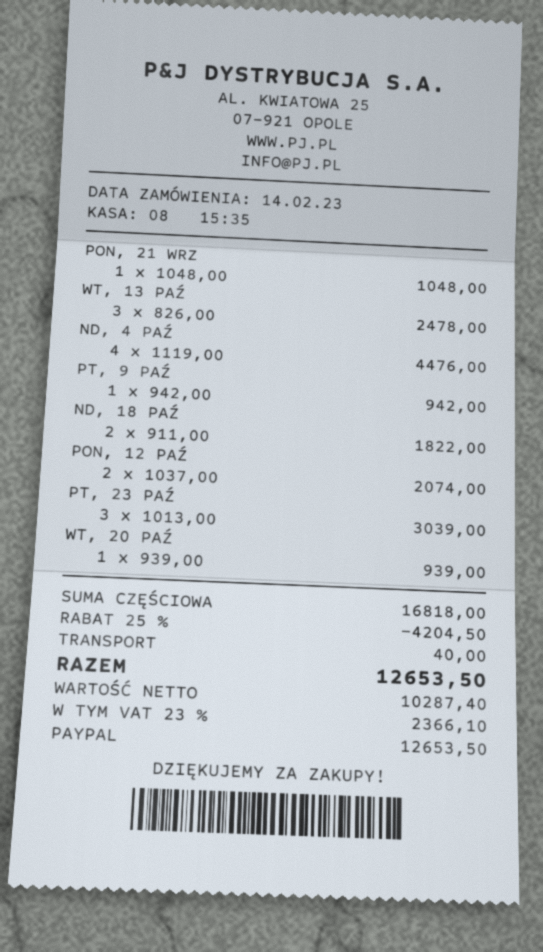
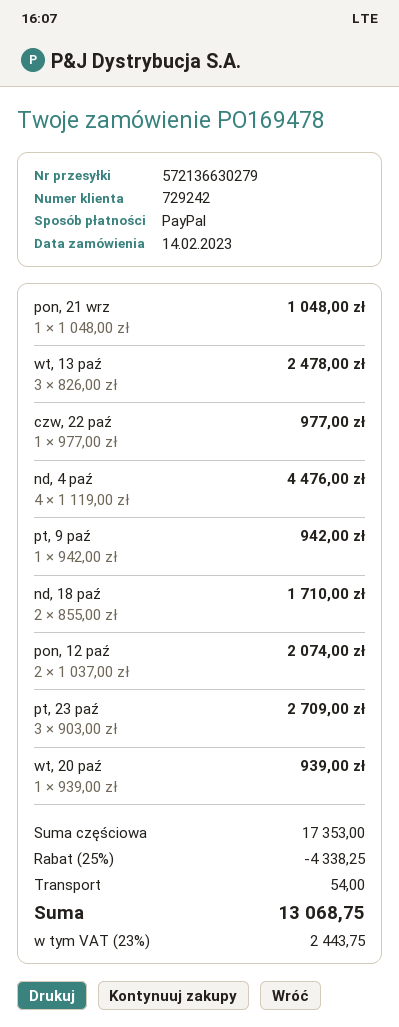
ND, 18 PAŹ: 2 x 911.00 = 1822.00 -> 2 x 855.00 = 1710.00
PT, 23 PAŹ: 3 x 1013.00 = 3039.00 -> 3 x 903.00 = 2709.00
czw, 22 paź: none -> 1 x 977.00 = 977.00
subtotal: 16818.00 -> 17353.00
discount: 25% = 4204.50 -> 25% = 4338.25
shipping: 40.00 -> 54.00
tax: 23% = 2366.10 -> 23% = 2443.75
total: 12653.50 -> 13068.75

